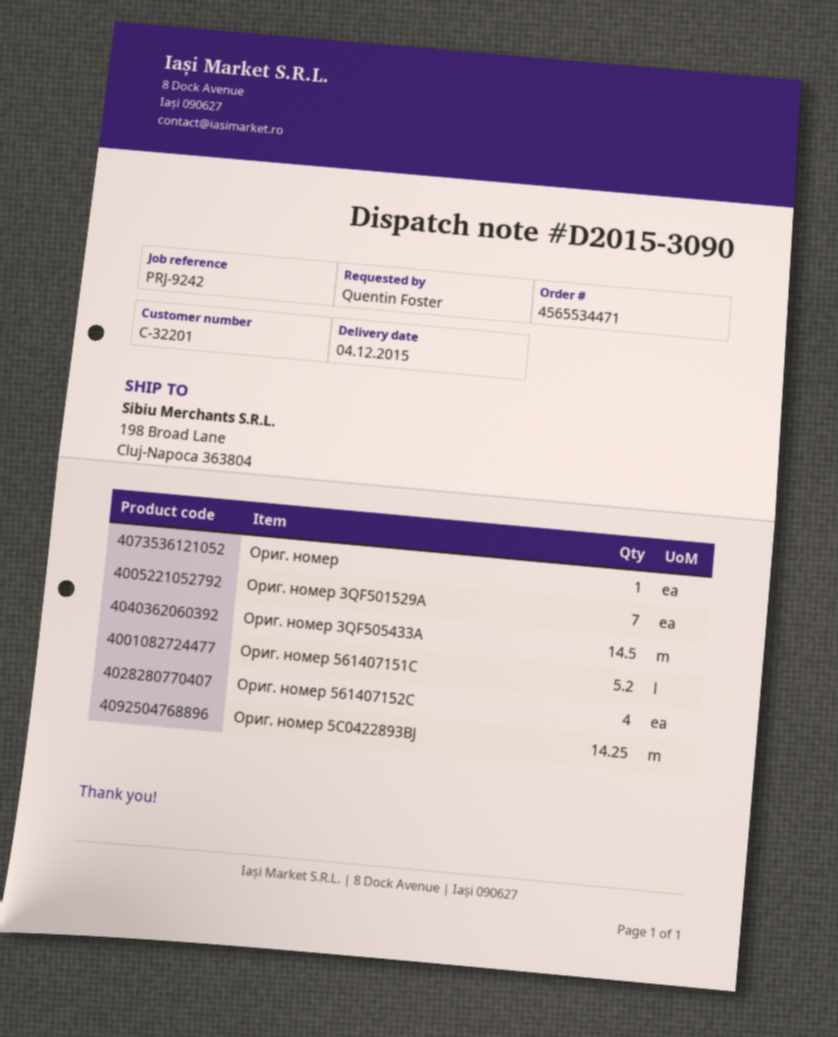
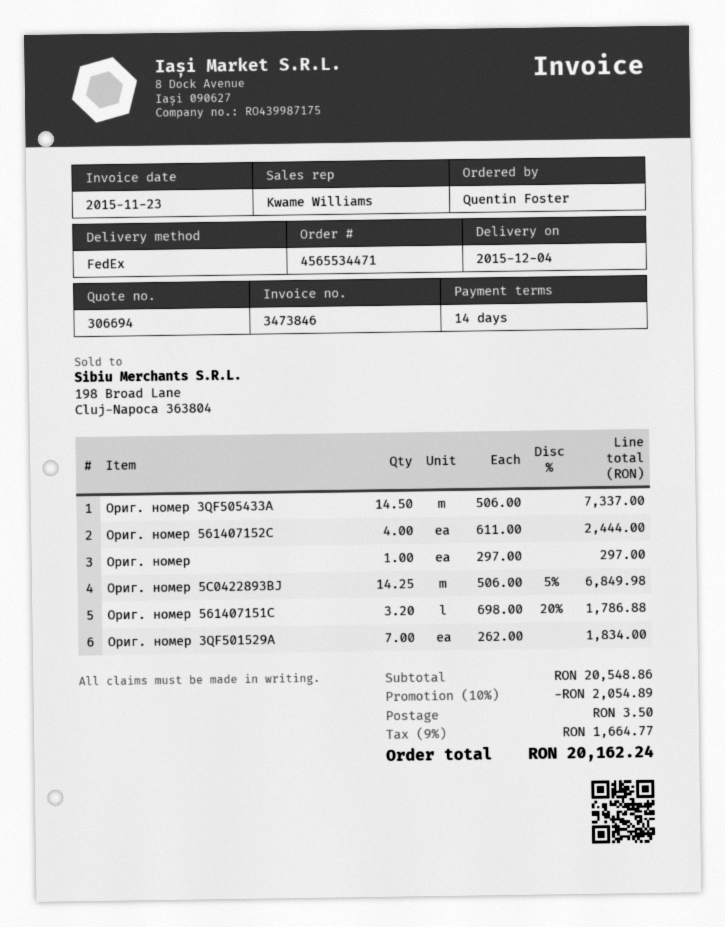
Ориг. номер 561407151C: 5.2 -> 3.2

